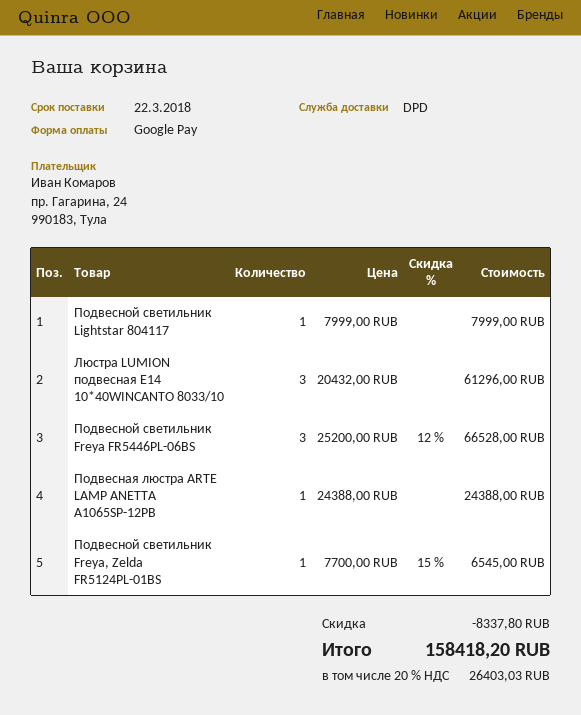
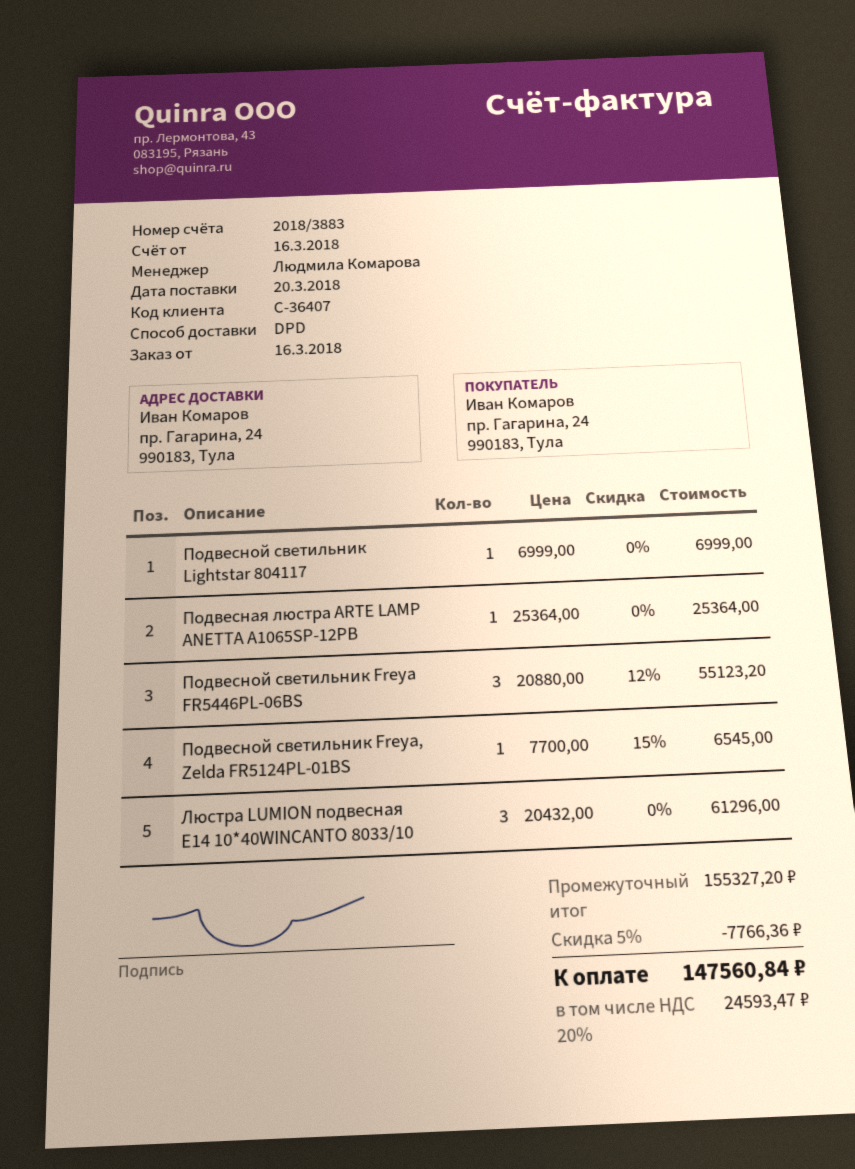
delivery date: 2018-03-22 -> 2018-03-20
Подвесной светильник Lightstar 804117: 1 x 7999.00 = 7999.00 -> 1 x 6999.00 = 6999.00
Подвесной светильник Freya FR5446PL-06BS: 3 x 25200.00 - 12% = 66528.00 -> 3 x 20880.00 - 12% = 55123.20
Подвесная люстра ARTE LAMP ANETTA A1065SP-12PB: 1 x 24388.00 = 24388.00 -> 1 x 25364.00 = 25364.00
discount: 8337.80 -> 7766.36
tax: 20% = 26403.03 -> 20% = 24593.47
total: 158418.20 -> 147560.84

